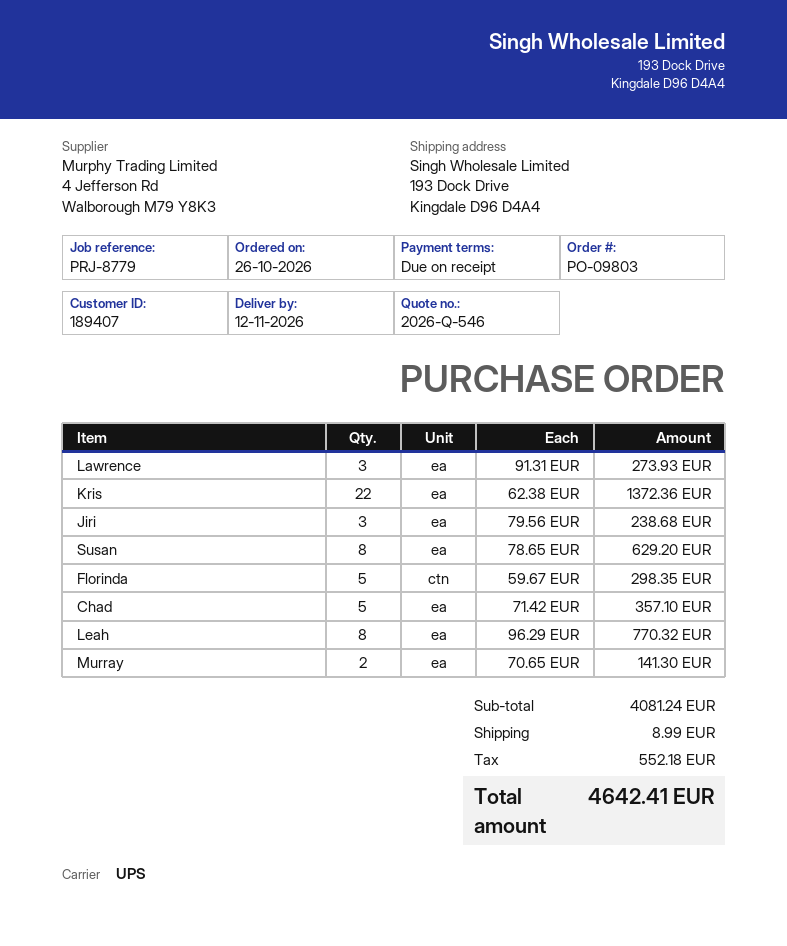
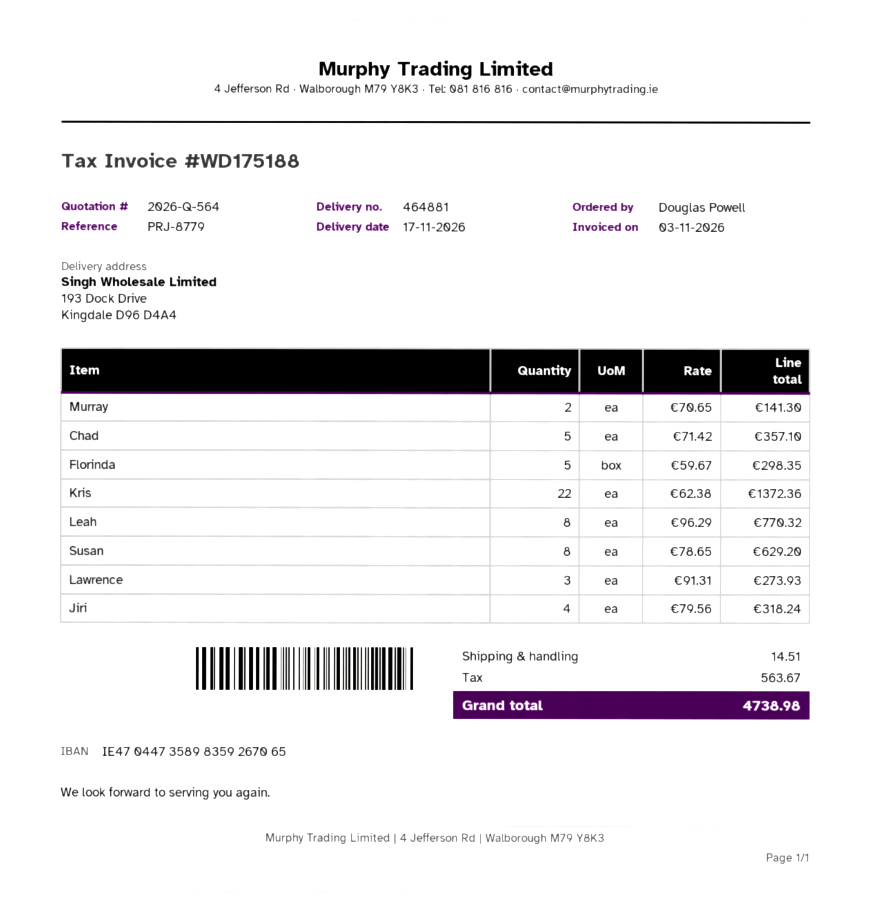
quote number: 2026-Q-546 -> 2026-Q-564
delivery date: 2026-11-12 -> 2026-11-17
Jiri: 3 x 79.56 = 238.68 -> 4 x 79.56 = 318.24
shipping: 8.99 -> 14.51
tax: 552.18 -> 563.67
total: 4642.41 -> 4738.98

